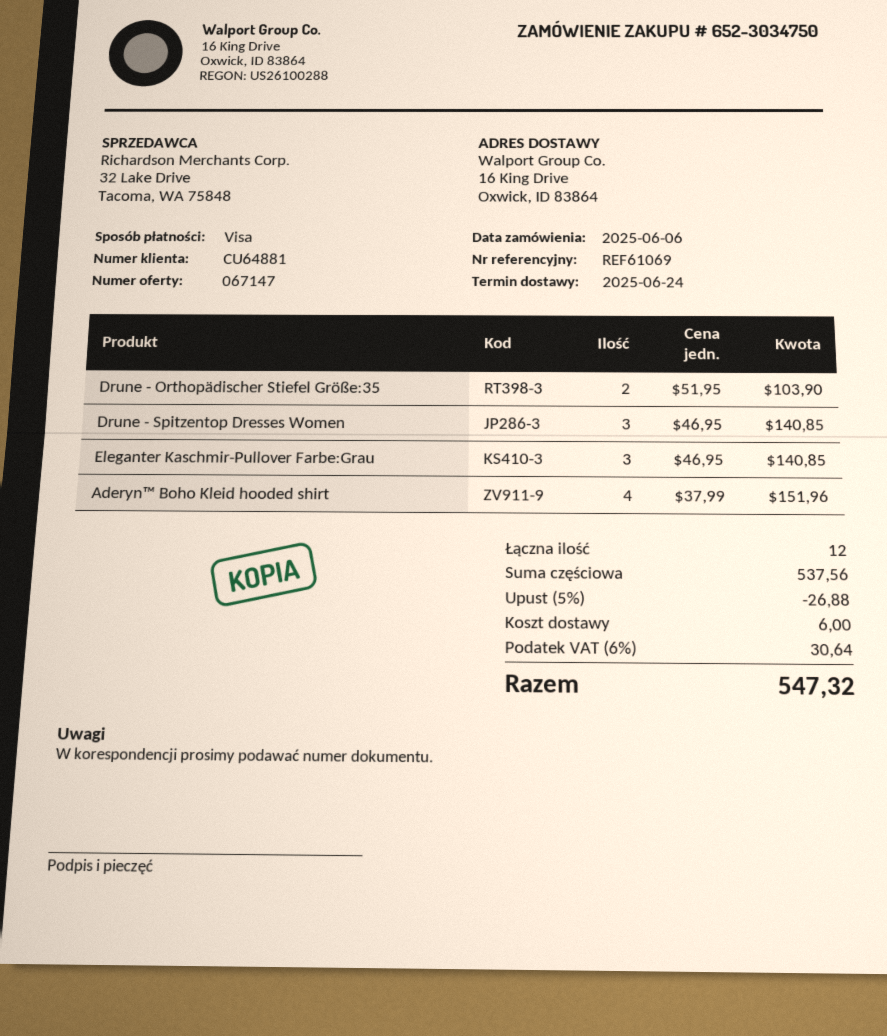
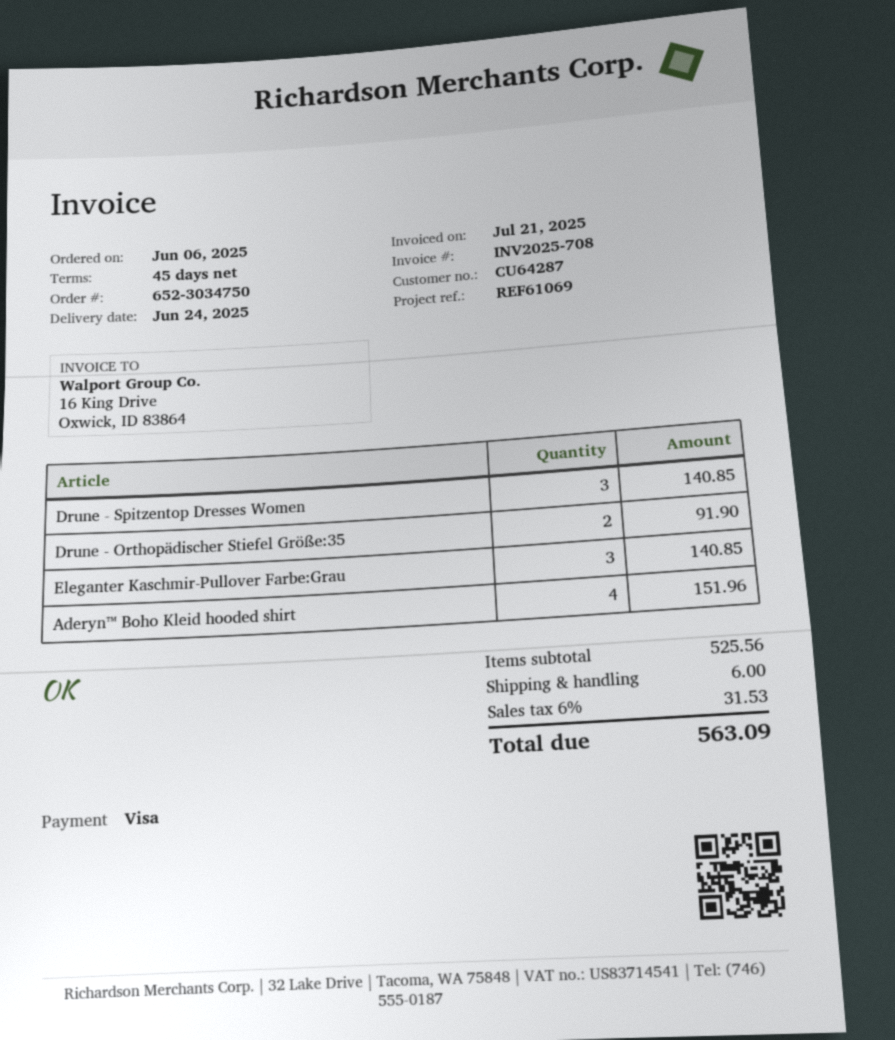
customer number: CU64881 -> CU64287
Drune - Orthopädischer Stiefel Größe:35: 2 for 103.90 -> 2 for 91.90
subtotal: 537.56 -> 525.56
discount: 5% = 26.88 -> none
tax: 6% = 30.64 -> 6% = 31.53
total: 547.32 -> 563.09

